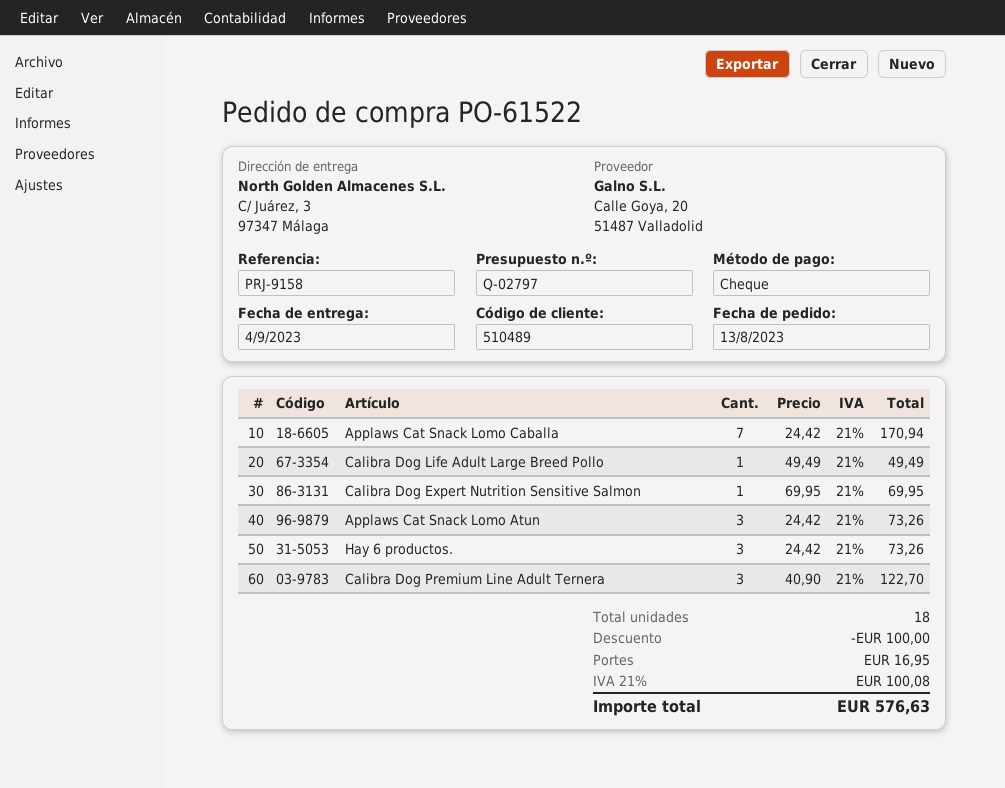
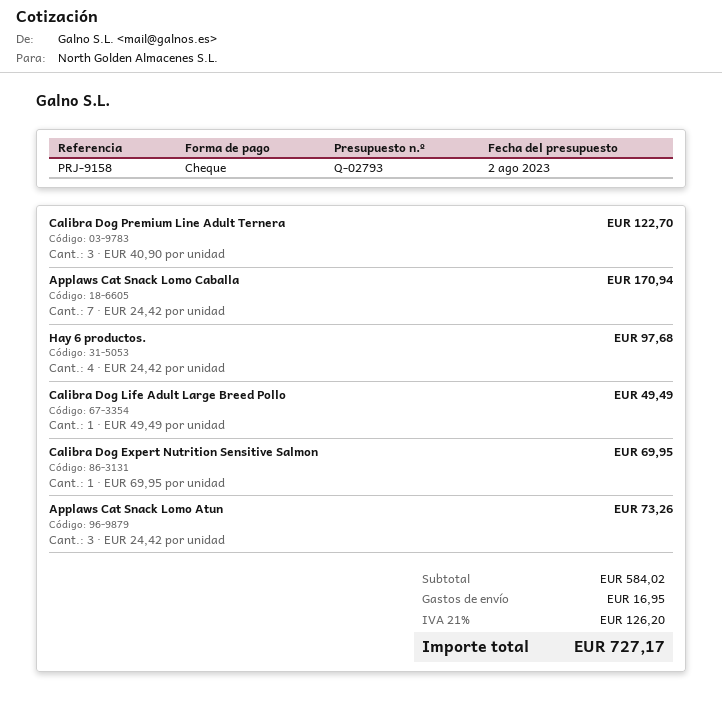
quote number: Q-02797 -> Q-02793
Hay 6 productos.: 3 x 24.42 = 73.26 -> 4 x 24.42 = 97.68
discount: 100.00 -> none
tax: 21% = 100.08 -> 21% = 126.20
total: 576.63 -> 727.17

